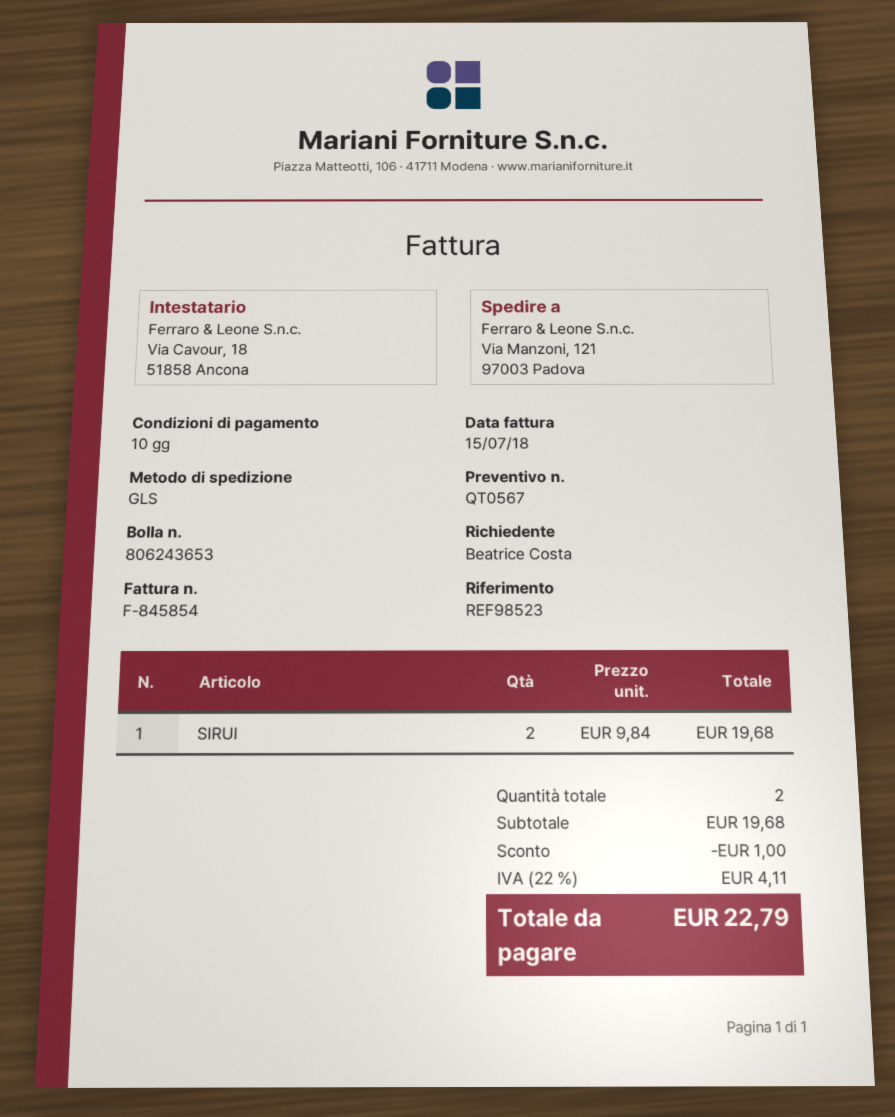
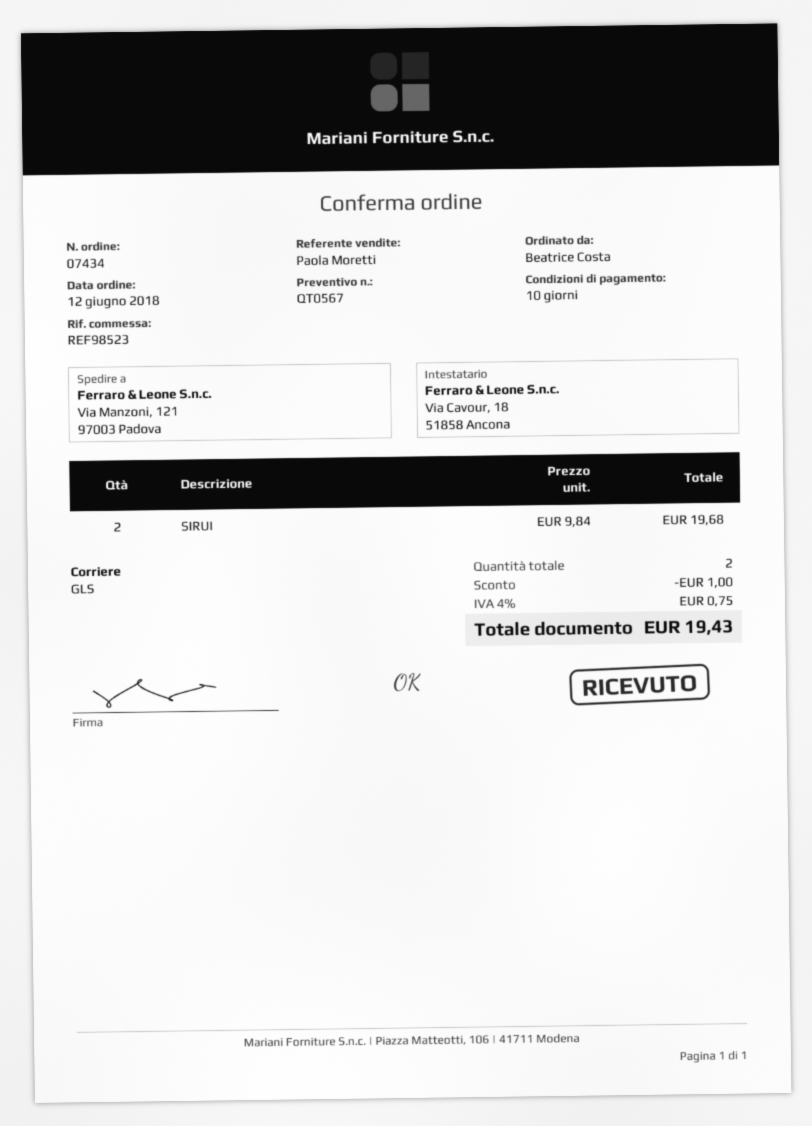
tax: 22% = 4.11 -> 4% = 0.75
total: 22.79 -> 19.43

